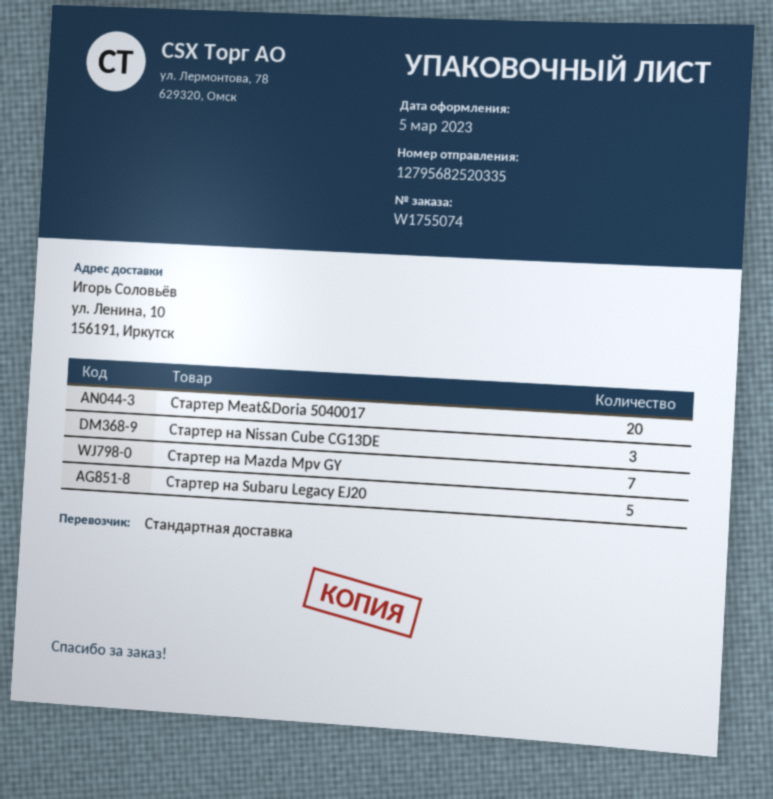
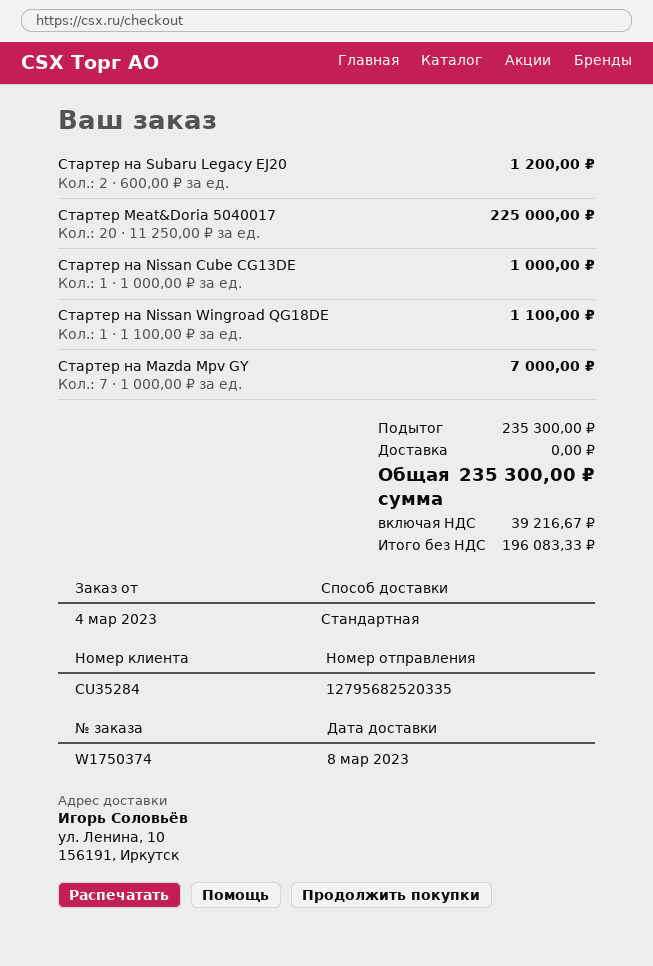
order number: W1755074 -> W1750374
order date: 2023-03-05 -> 2023-03-04
Стартер на Nissan Cube CG13DE: 3 -> 1
Стартер на Subaru Legacy EJ20: 5 -> 2
Стартер на Nissan Wingroad QG18DE: none -> 1

